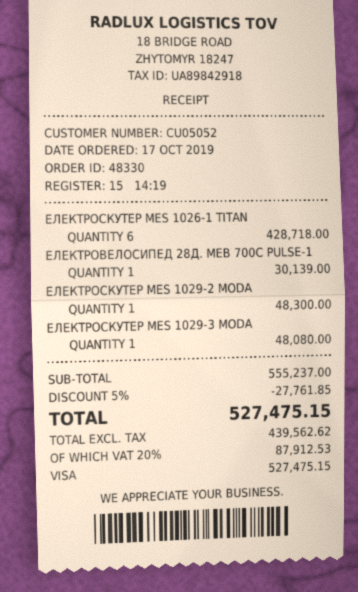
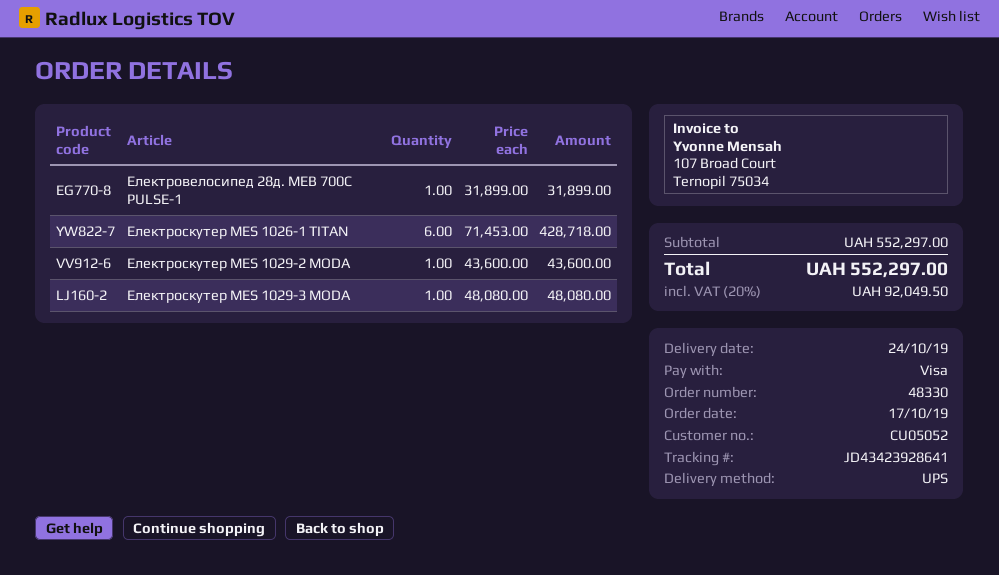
ЕЛЕКТРОВЕЛОСИПЕД 28Д. MEB 700C PULSE-1: 1 for 30139.00 -> 1 for 31899.00
ЕЛЕКТРОСКУТЕР MES 1029-2 MODA: 1 for 48300.00 -> 1 for 43600.00
subtotal: 555237.00 -> 552297.00
discount: 5% = 27761.85 -> none
tax: 20% = 87912.53 -> 20% = 92049.50
total: 527475.15 -> 552297.00

